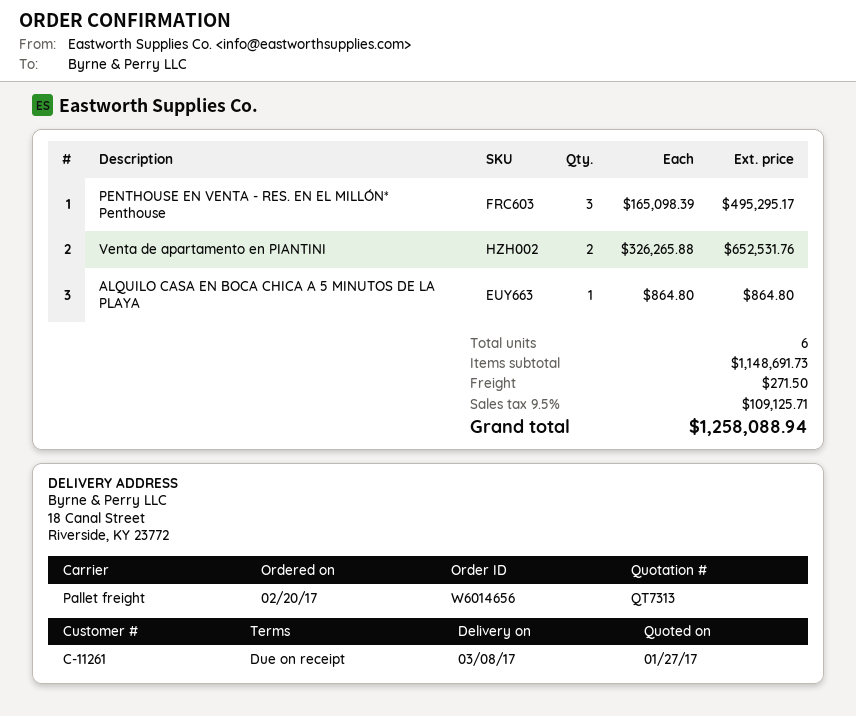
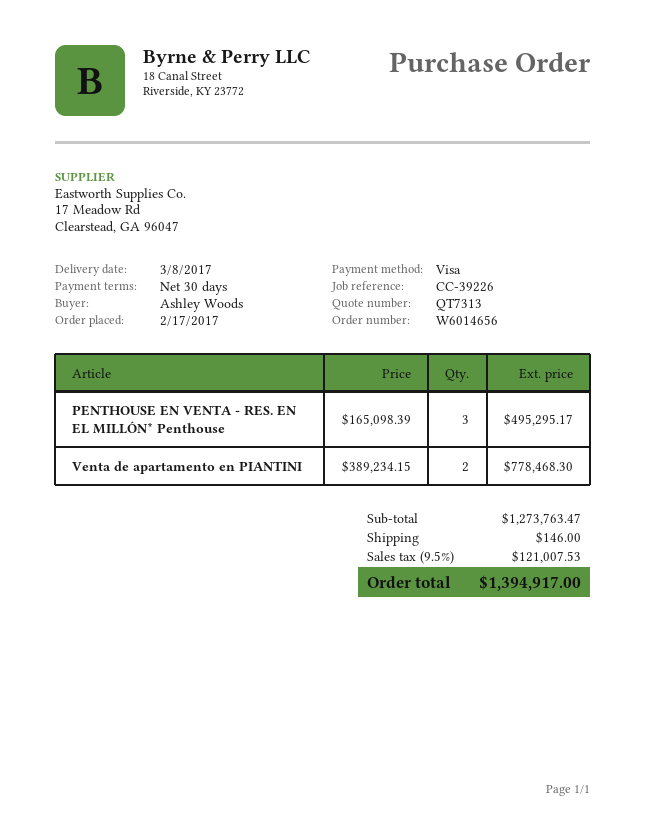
order date: 2017-02-20 -> 2017-02-17
payment terms: on receipt -> 30 days
Venta de apartamento en PIANTINI: 2 x 326265.88 = 652531.76 -> 2 x 389234.15 = 778468.30
ALQUILO CASA EN BOCA CHICA A 5 MINUTOS DE LA PLAYA: 1 x 864.80 = 864.80 -> none
subtotal: 1148691.73 -> 1273763.47
shipping: 271.50 -> 146.00
tax: 9.5% = 109125.71 -> 9.5% = 121007.53
total: 1258088.94 -> 1394917.00

